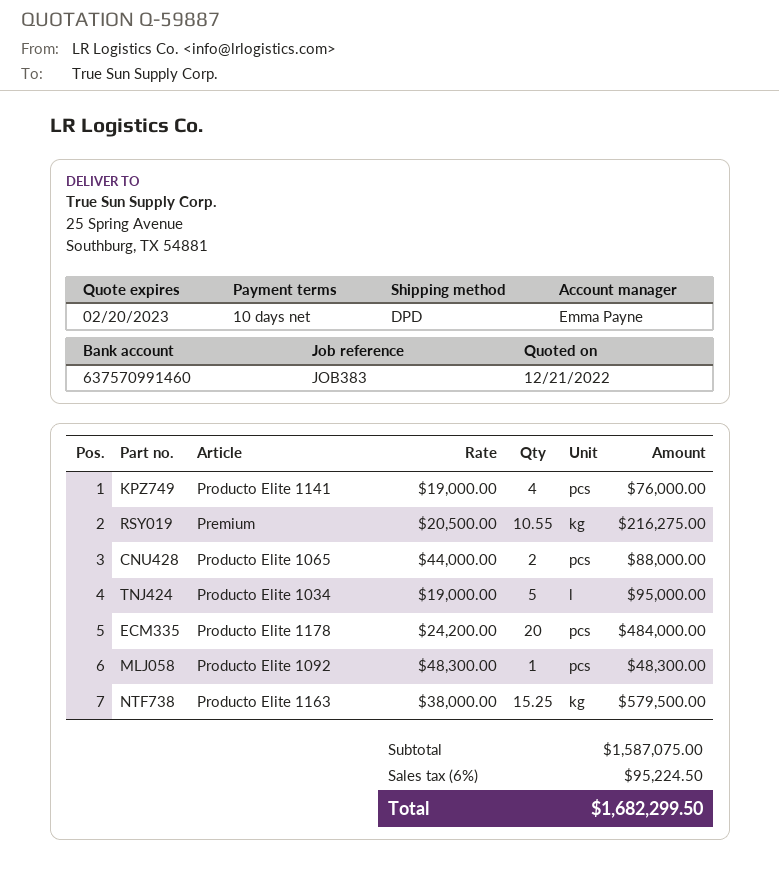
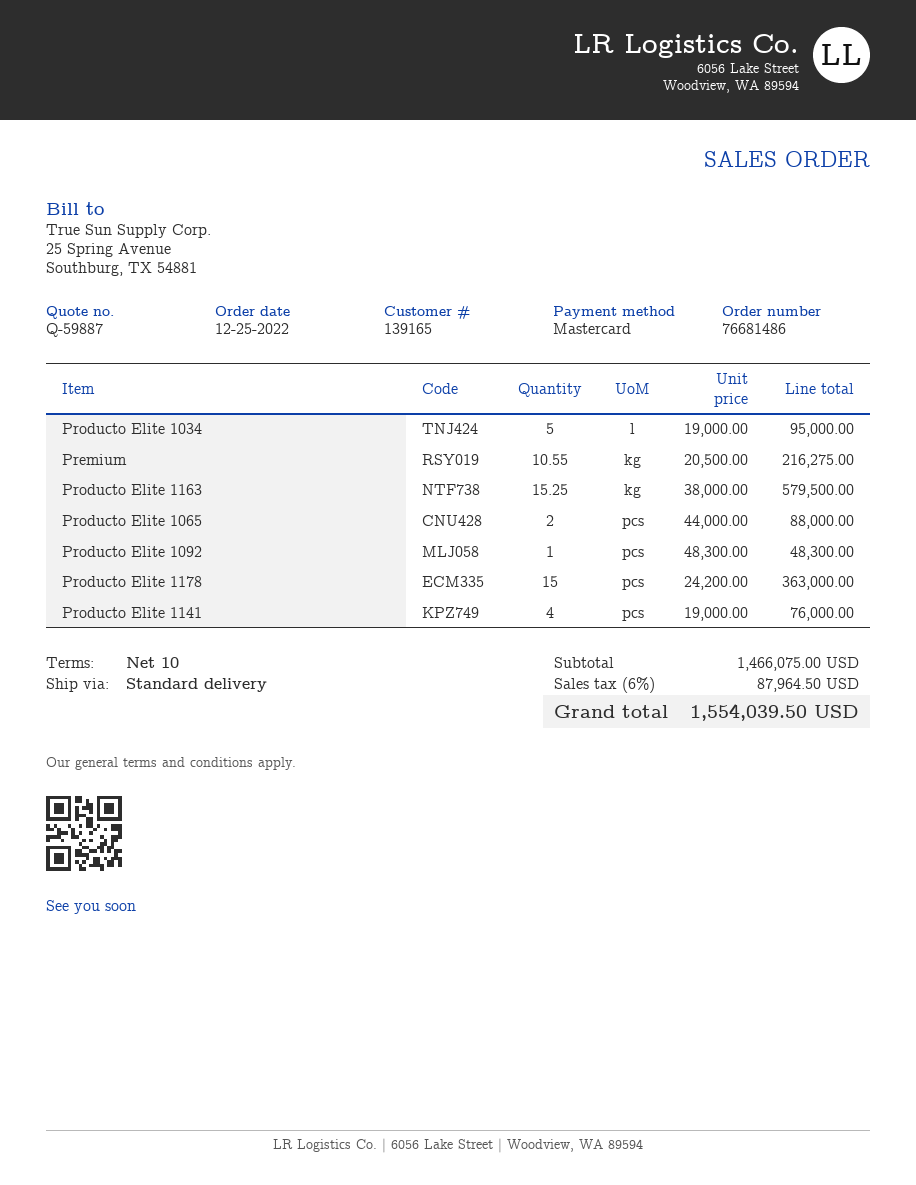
shipping method: DPD -> standard
Producto Elite 1178: 20 x 24200.00 = 484000.00 -> 15 x 24200.00 = 363000.00
subtotal: 1587075.00 -> 1466075.00
tax: 6% = 95224.50 -> 6% = 87964.50
total: 1682299.50 -> 1554039.50

